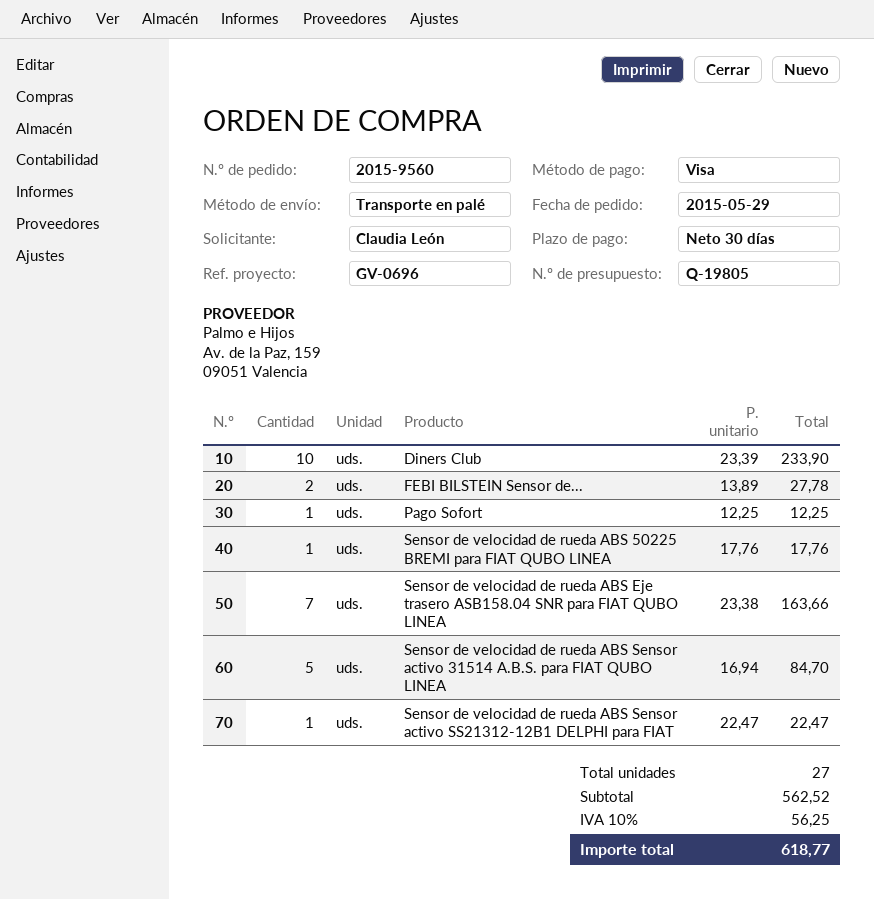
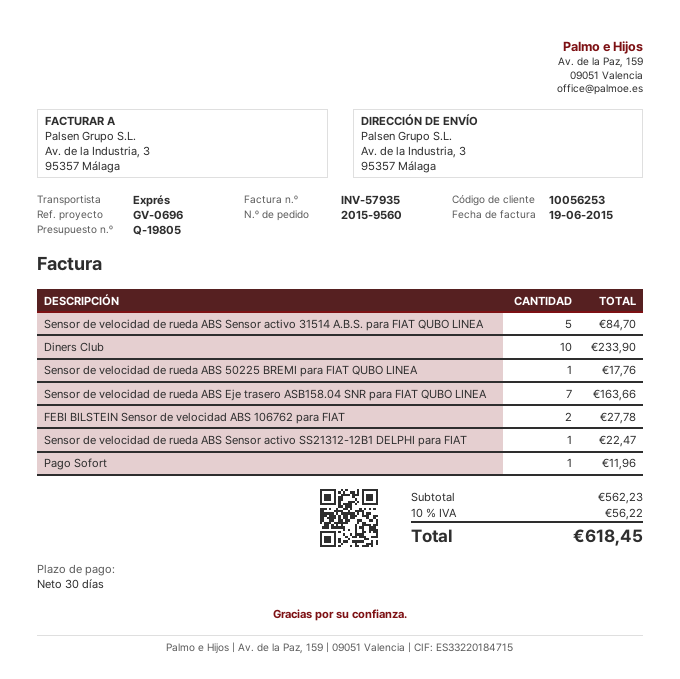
shipping method: pallet freight -> express
Pago Sofort: 1 for 12.25 -> 1 for 11.96
subtotal: 562.52 -> 562.23
tax: 10% = 56.25 -> 10% = 56.22
total: 618.77 -> 618.45

